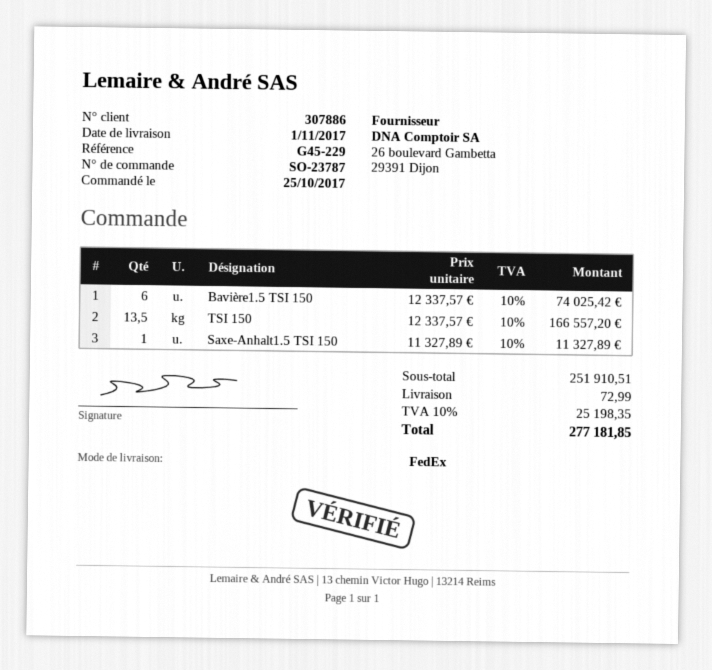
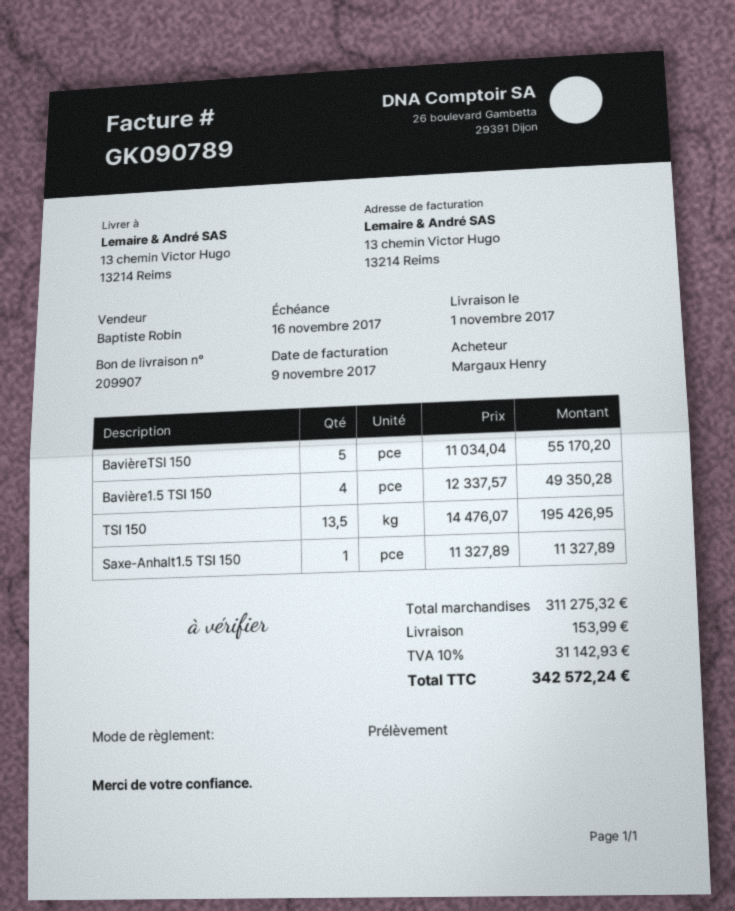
Bavière1.5 TSI 150: 6 x 12337.57 = 74025.42 -> 4 x 12337.57 = 49350.28
TSI 150: 13.5 x 12337.57 = 166557.20 -> 13.5 x 14476.07 = 195426.95
BavièreTSI 150: none -> 5 x 11034.04 = 55170.20
subtotal: 251910.51 -> 311275.32
shipping: 72.99 -> 153.99
tax: 10% = 25198.35 -> 10% = 31142.93
total: 277181.85 -> 342572.24

